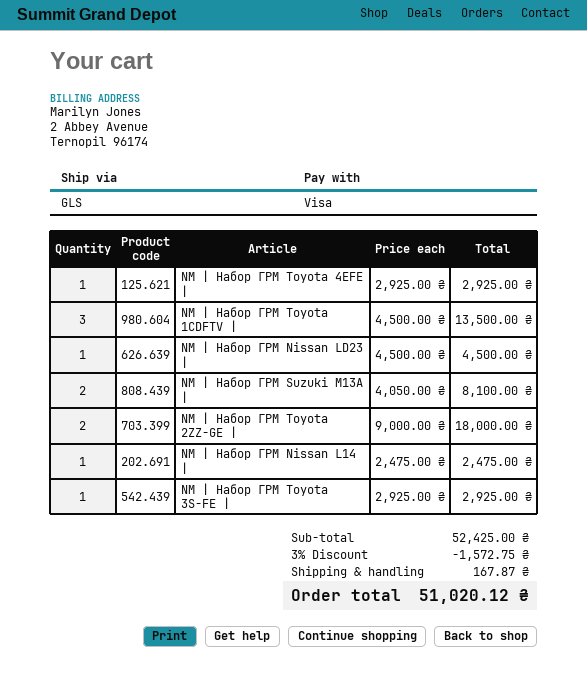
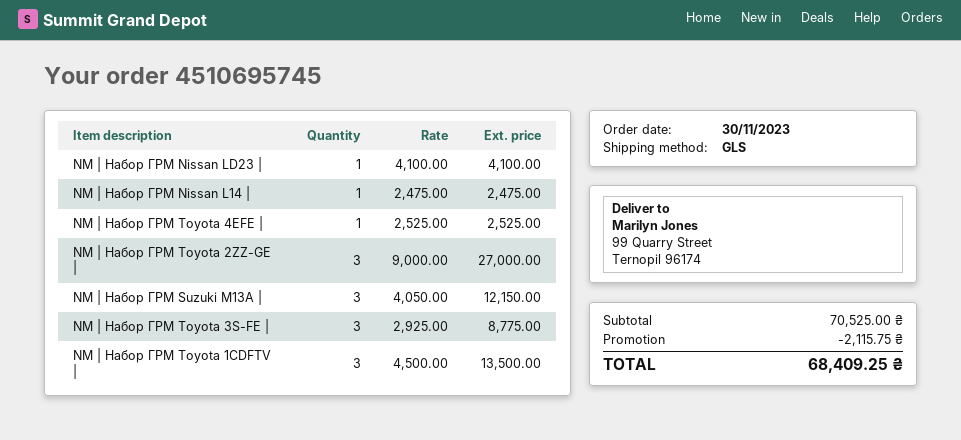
NM | Набор ГРМ Toyota 4EFE |: 1 x 2925.00 = 2925.00 -> 1 x 2525.00 = 2525.00
NM | Набор ГРМ Nissan LD23 |: 1 x 4500.00 = 4500.00 -> 1 x 4100.00 = 4100.00
NM | Набор ГРМ Suzuki M13A |: 2 x 4050.00 = 8100.00 -> 3 x 4050.00 = 12150.00
NM | Набор ГРМ Toyota 2ZZ-GE |: 2 x 9000.00 = 18000.00 -> 3 x 9000.00 = 27000.00
NM | Набор ГРМ Toyota 3S-FE |: 1 x 2925.00 = 2925.00 -> 3 x 2925.00 = 8775.00
subtotal: 52425.00 -> 70525.00
discount: 1572.75 -> 2115.75
shipping: 167.87 -> none
total: 51020.12 -> 68409.25

